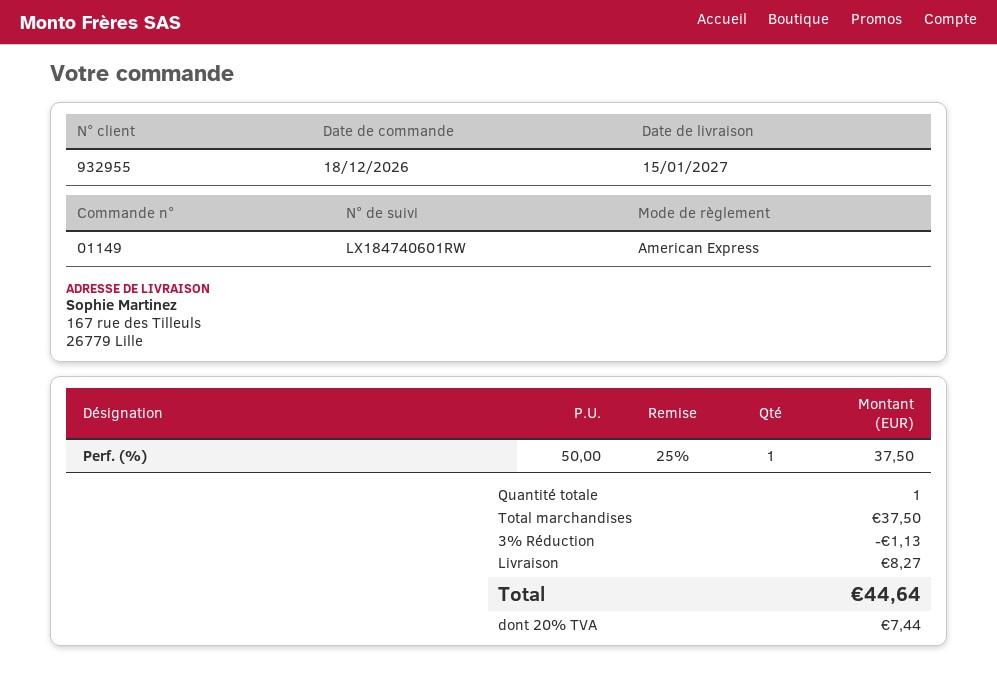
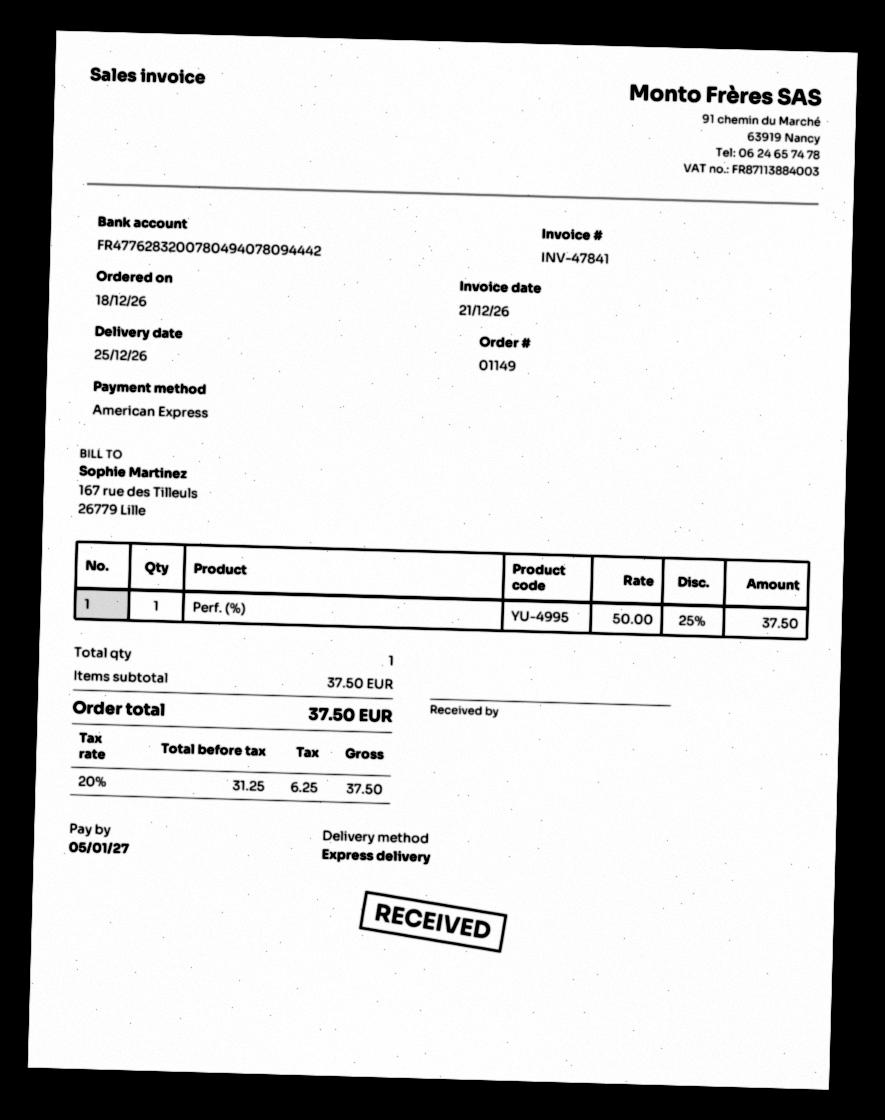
delivery date: 2027-01-15 -> 2026-12-25
discount: 3% = 1.13 -> none
shipping: 8.27 -> none
tax: 20% = 7.44 -> 20% = 6.25
total: 44.64 -> 37.50

